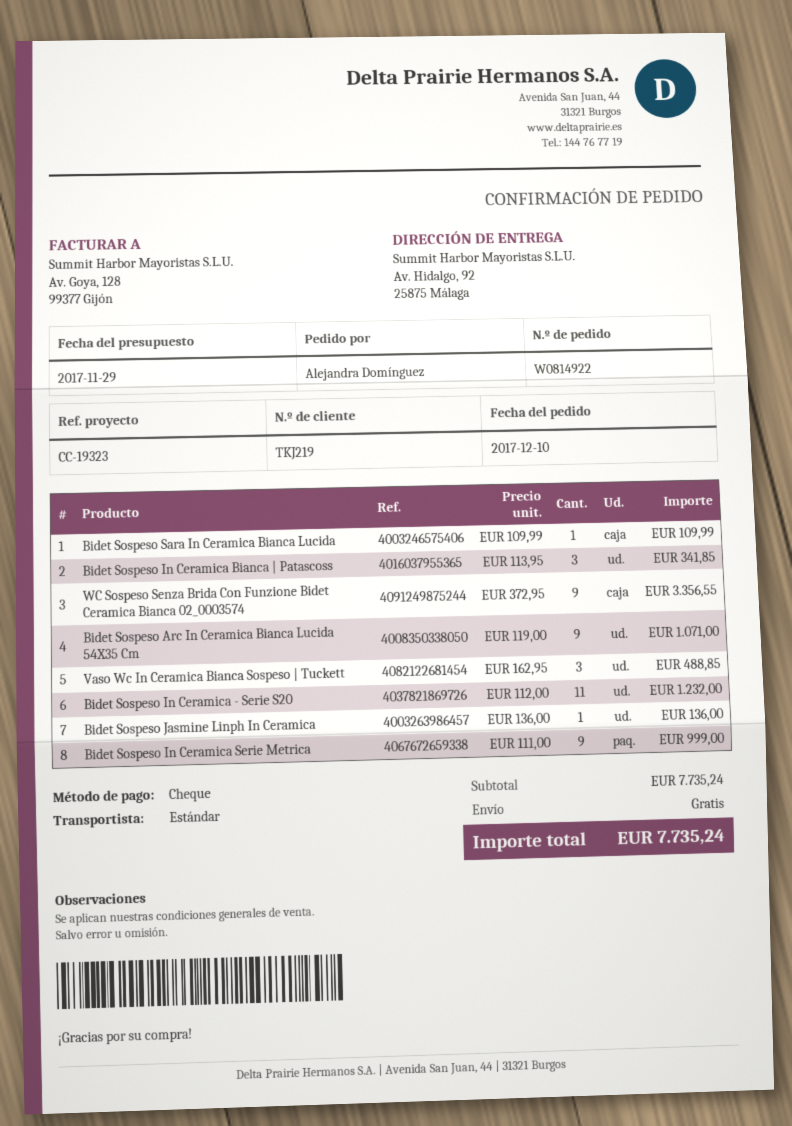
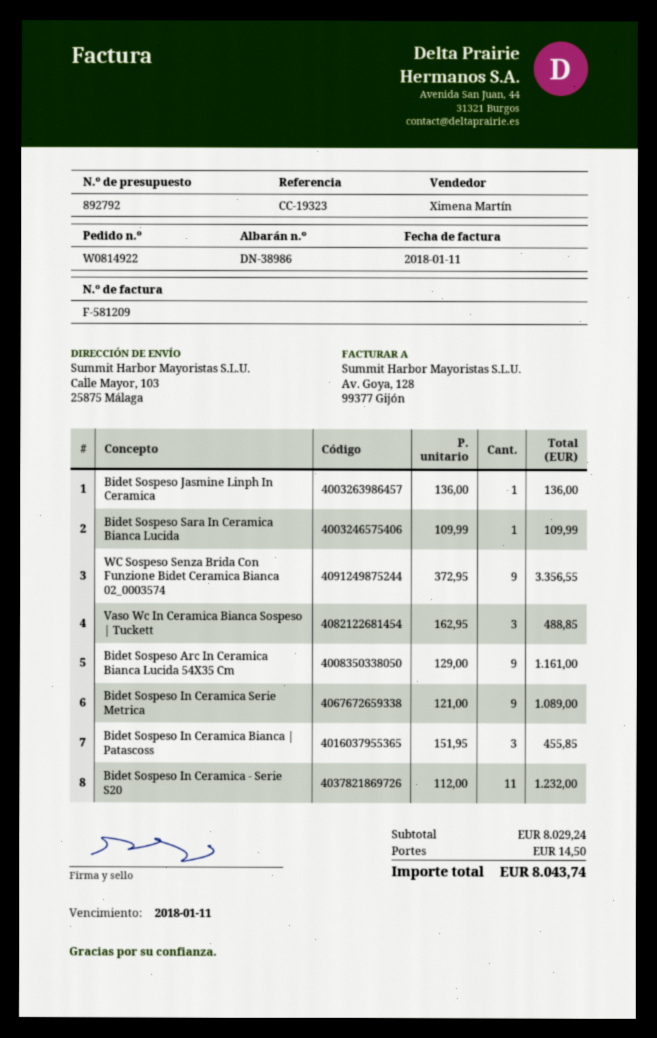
ship to: Av. Hidalgo, 92, 25875 Málaga -> Calle Mayor, 103, 25875 Málaga
Bidet Sospeso In Ceramica Bianca | Patascoss: 3 x 113.95 = 341.85 -> 3 x 151.95 = 455.85
Bidet Sospeso Arc In Ceramica Bianca Lucida 54X35 Cm: 9 x 119.00 = 1071.00 -> 9 x 129.00 = 1161.00
Bidet Sospeso In Ceramica Serie Metrica: 9 x 111.00 = 999.00 -> 9 x 121.00 = 1089.00
subtotal: 7735.24 -> 8029.24
shipping: 0.00 -> 14.50
total: 7735.24 -> 8043.74

